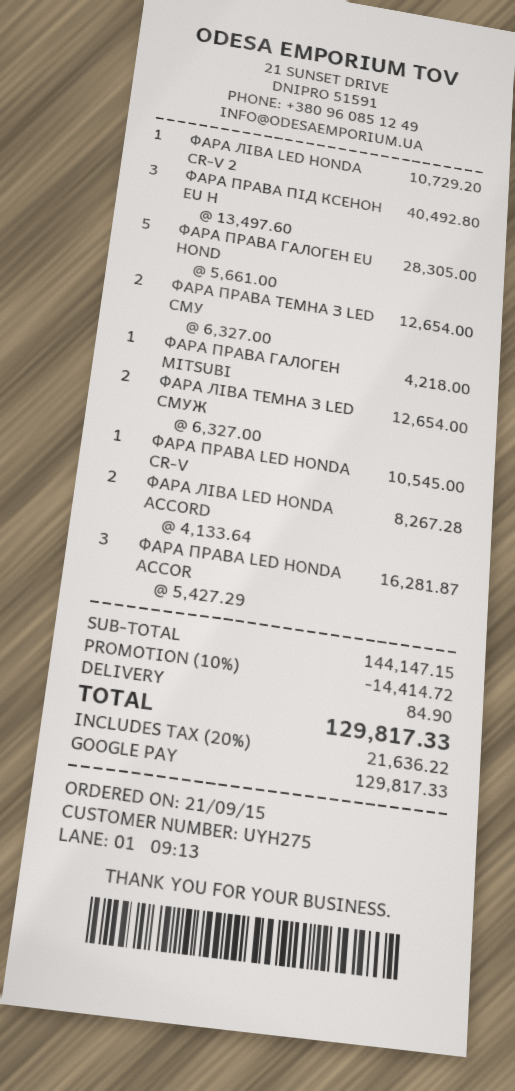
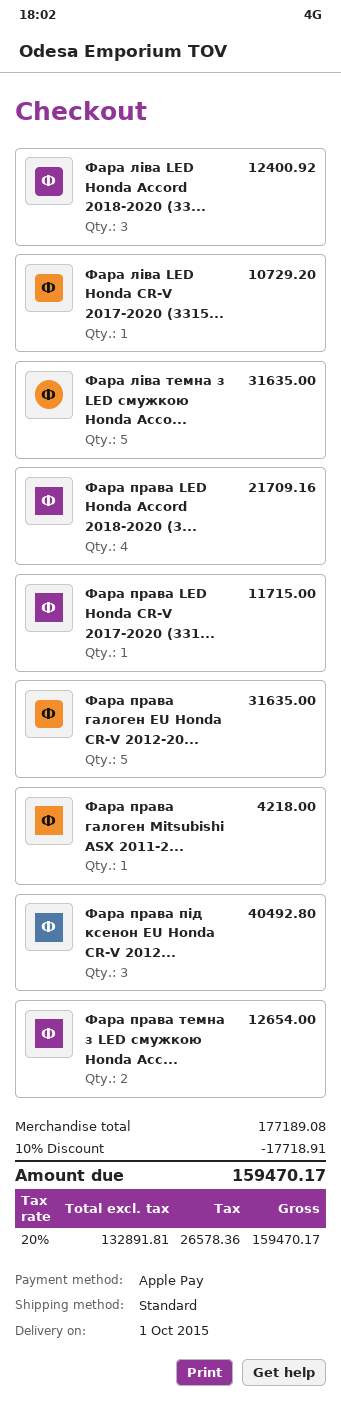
payment method: Google Pay -> Apple Pay
ФАРА ПРАВА ГАЛОГЕН EU HOND: 5 for 28305.00 -> 5 for 31635.00
ФАРА ЛІВА ТЕМНА З LED СМУЖ: 2 for 12654.00 -> 5 for 31635.00
ФАРА ПРАВА LED HONDA CR-V: 1 for 10545.00 -> 1 for 11715.00
ФАРА ЛІВА LED HONDA ACCORD: 2 for 8267.28 -> 3 for 12400.92
ФАРА ПРАВА LED HONDA ACCOR: 3 for 16281.87 -> 4 for 21709.16
subtotal: 144147.15 -> 177189.08
discount: 10% = 14414.72 -> 10% = 17718.91
shipping: 84.90 -> none
tax: 20% = 21636.22 -> 20% = 26578.36
total: 129817.33 -> 159470.17

